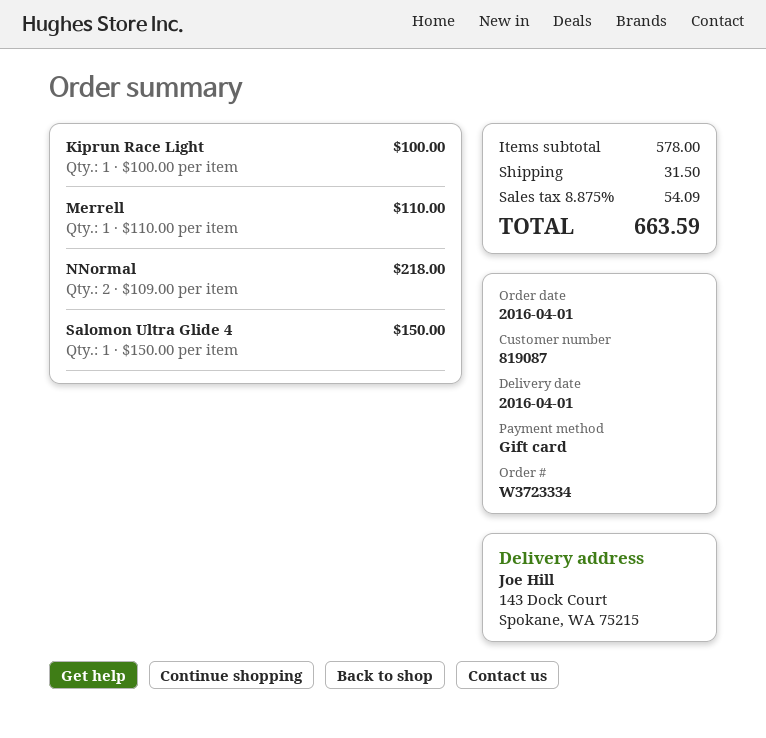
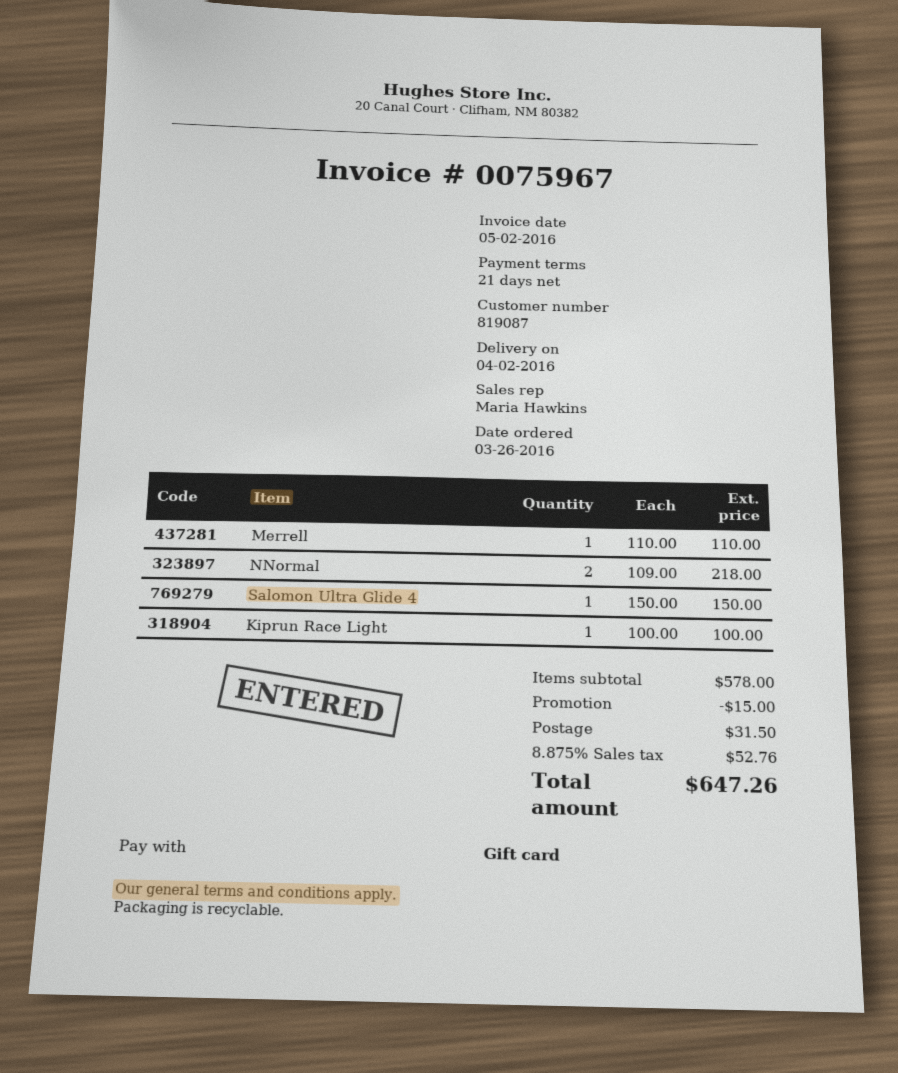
order date: 2016-04-01 -> 2016-03-26
delivery date: 2016-04-01 -> 2016-04-02
discount: none -> 15.00
tax: 8.875% = 54.09 -> 8.875% = 52.76
total: 663.59 -> 647.26

